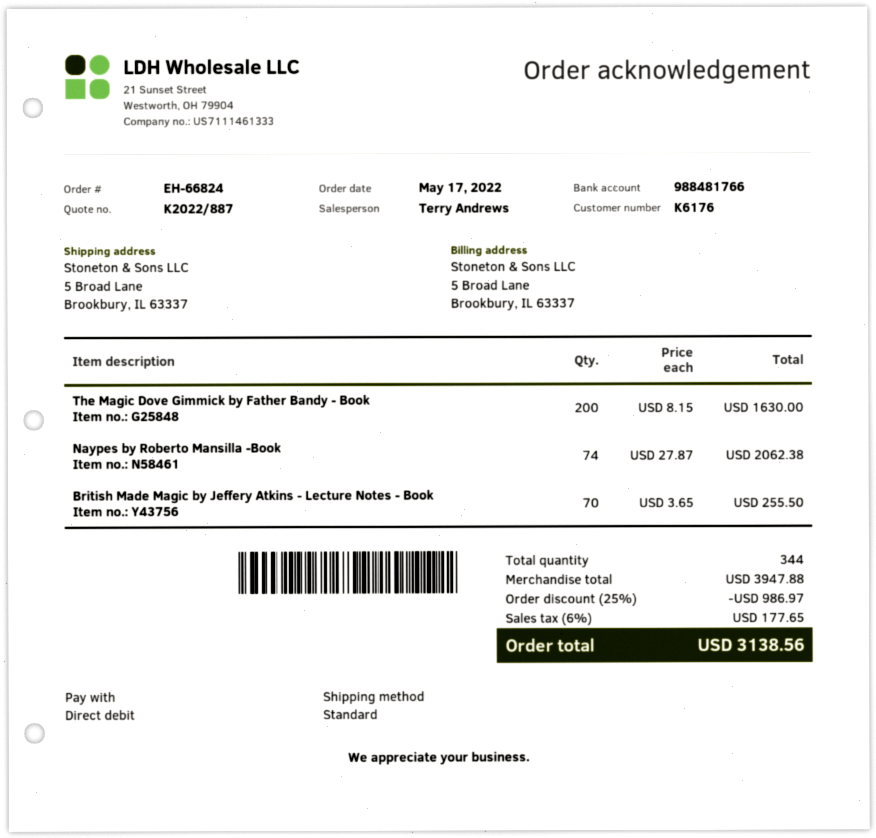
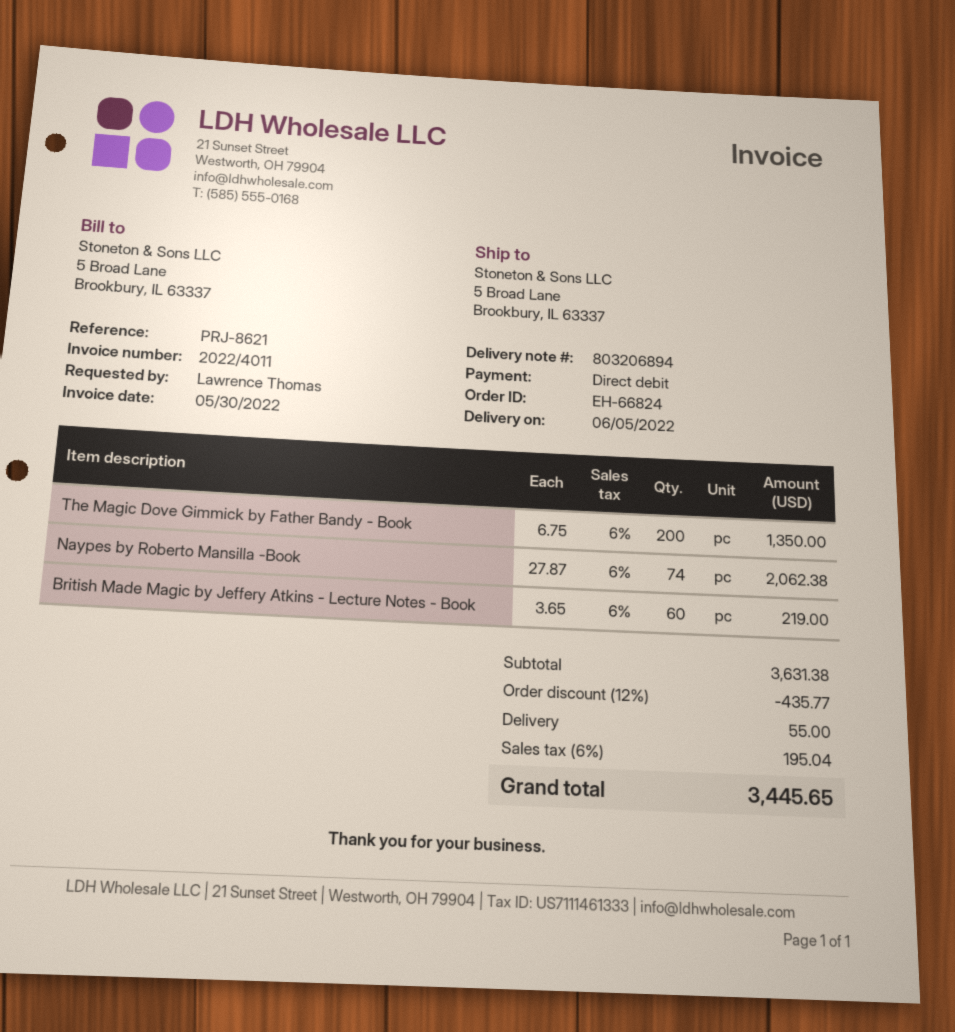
The Magic Dove Gimmick by Father Bandy - Book: 200 x 8.15 = 1630.00 -> 200 x 6.75 = 1350.00
British Made Magic by Jeffery Atkins - Lecture Notes - Book: 70 x 3.65 = 255.50 -> 60 x 3.65 = 219.00
subtotal: 3947.88 -> 3631.38
discount: 25% = 986.97 -> 12% = 435.77
shipping: none -> 55.00
tax: 6% = 177.65 -> 6% = 195.04
total: 3138.56 -> 3445.65

